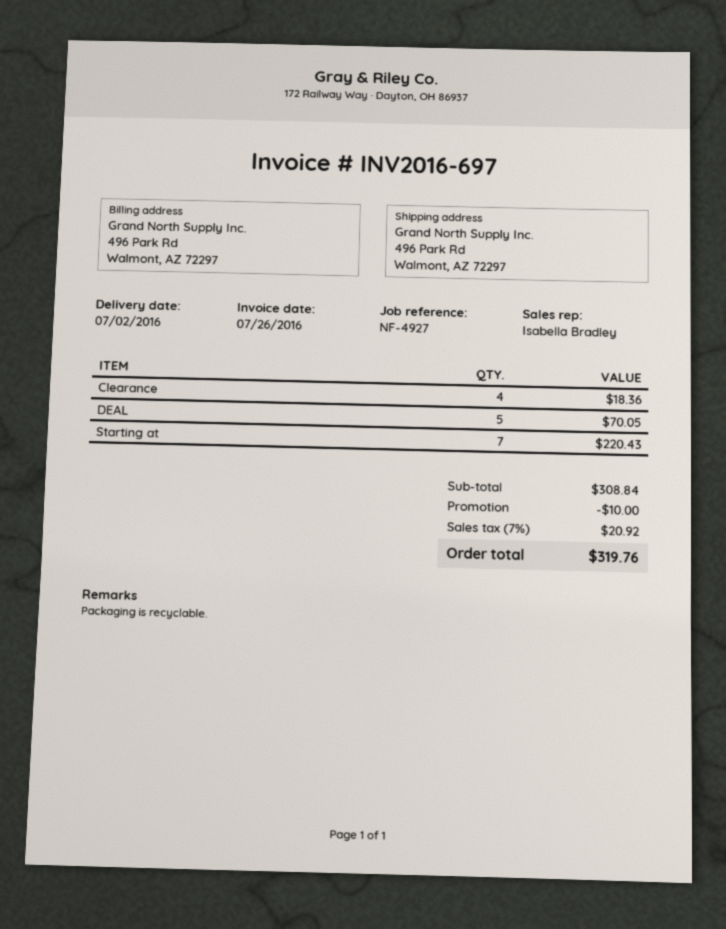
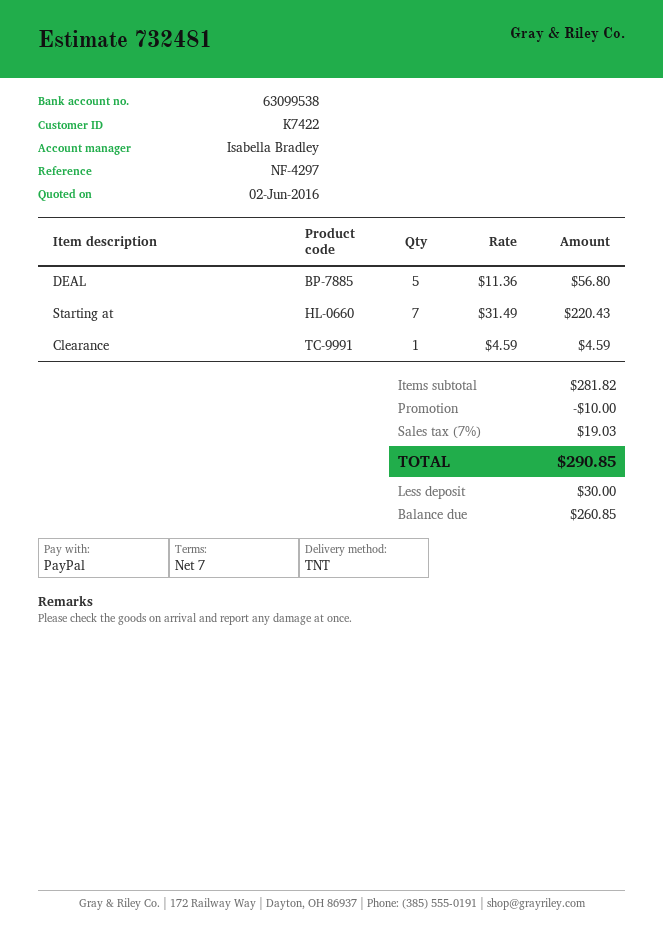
reference: NF-4927 -> NF-4297
Clearance: 4 for 18.36 -> 1 for 4.59
DEAL: 5 for 70.05 -> 5 for 56.80
subtotal: 308.84 -> 281.82
tax: 7% = 20.92 -> 7% = 19.03
total: 319.76 -> 290.85

